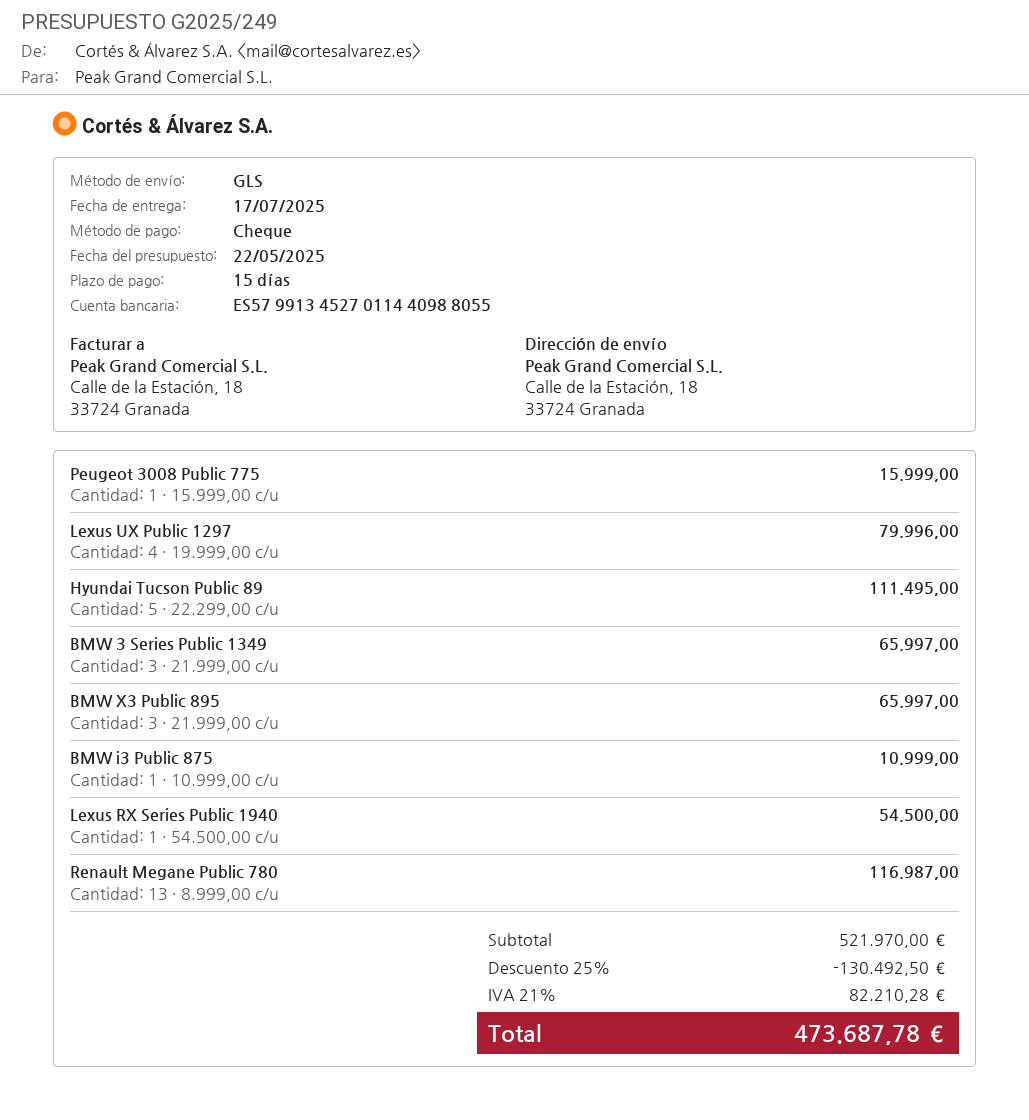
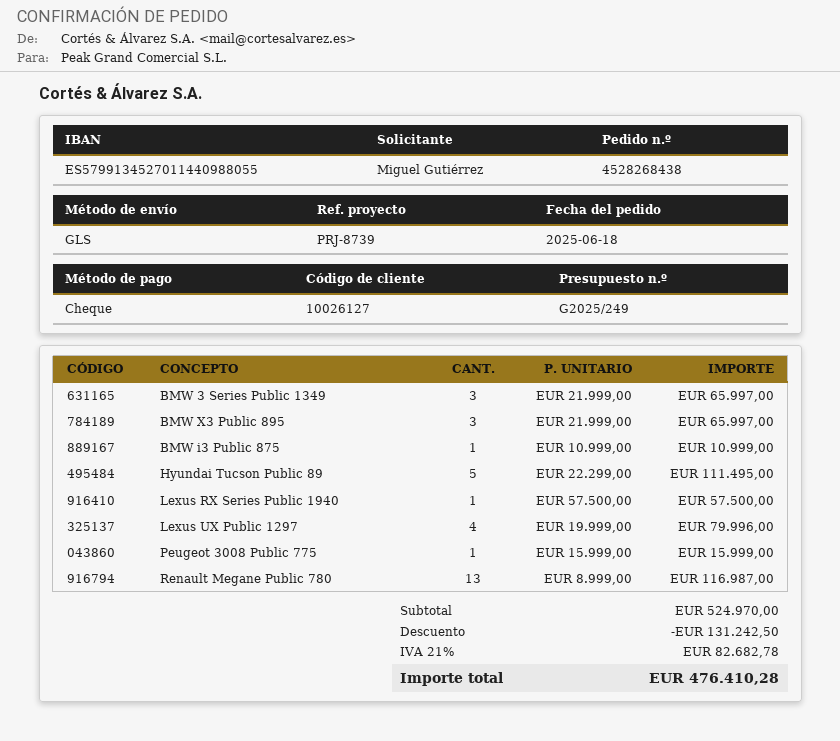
Lexus RX Series Public 1940: 1 x 54500.00 = 54500.00 -> 1 x 57500.00 = 57500.00
subtotal: 521970.00 -> 524970.00
discount: 130492.50 -> 131242.50
tax: 21% = 82210.28 -> 21% = 82682.78
total: 473687.78 -> 476410.28

